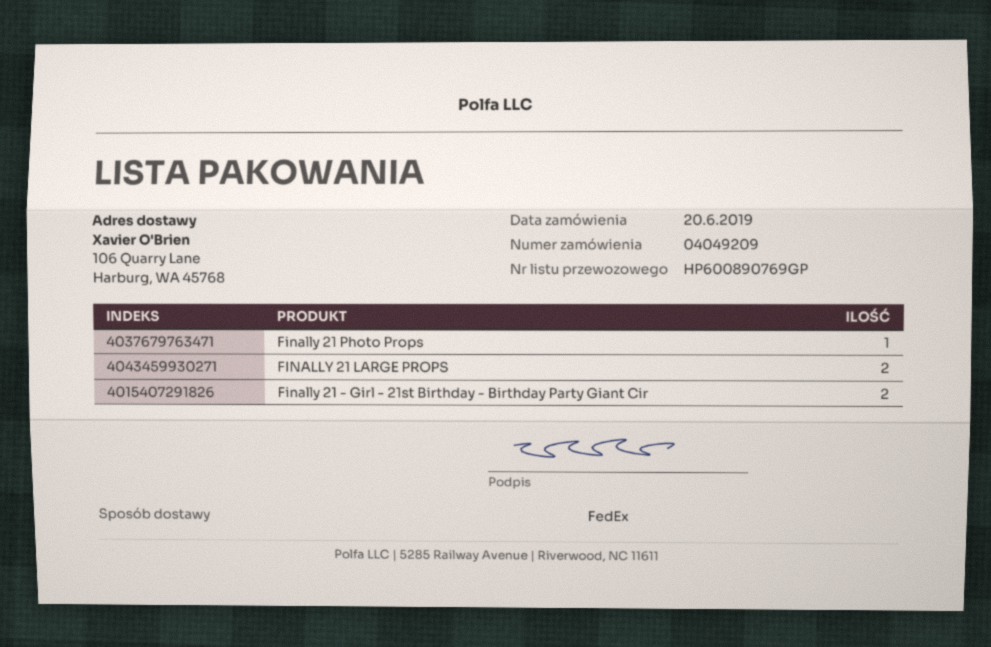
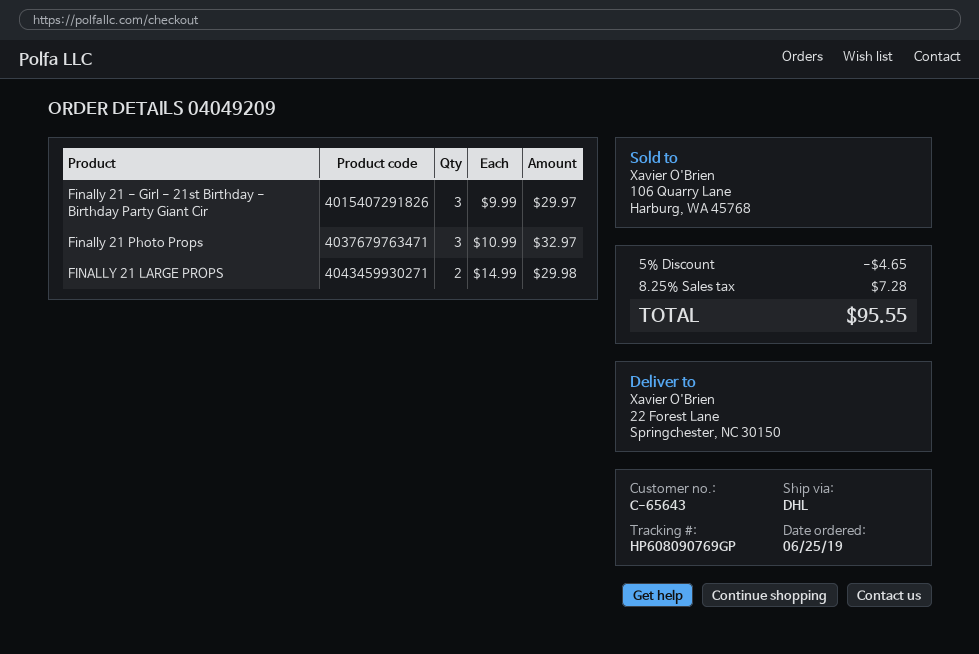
order date: 2019-06-20 -> 2019-06-25
shipping method: FedEx -> DHL
tracking number: HP600890769GP -> HP608090769GP
ship to: 106 Quarry Lane, Harburg, WA 45768 -> 22 Forest Lane, Springchester, NC 30150
Finally 21 Photo Props: 1 -> 3
Finally 21 - Girl - 21st Birthday - Birthday Party Giant Cir: 2 -> 3

